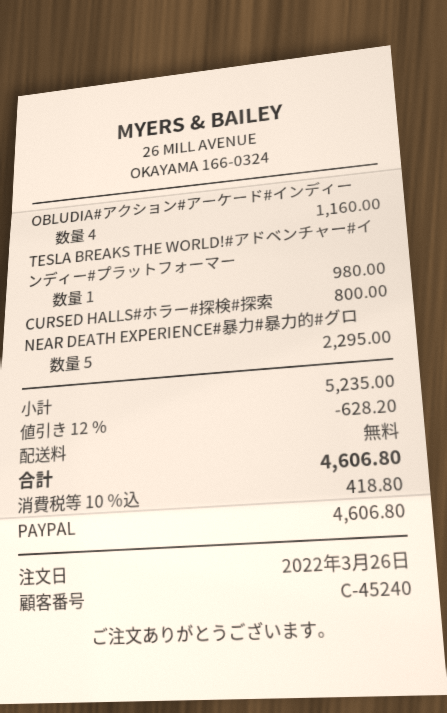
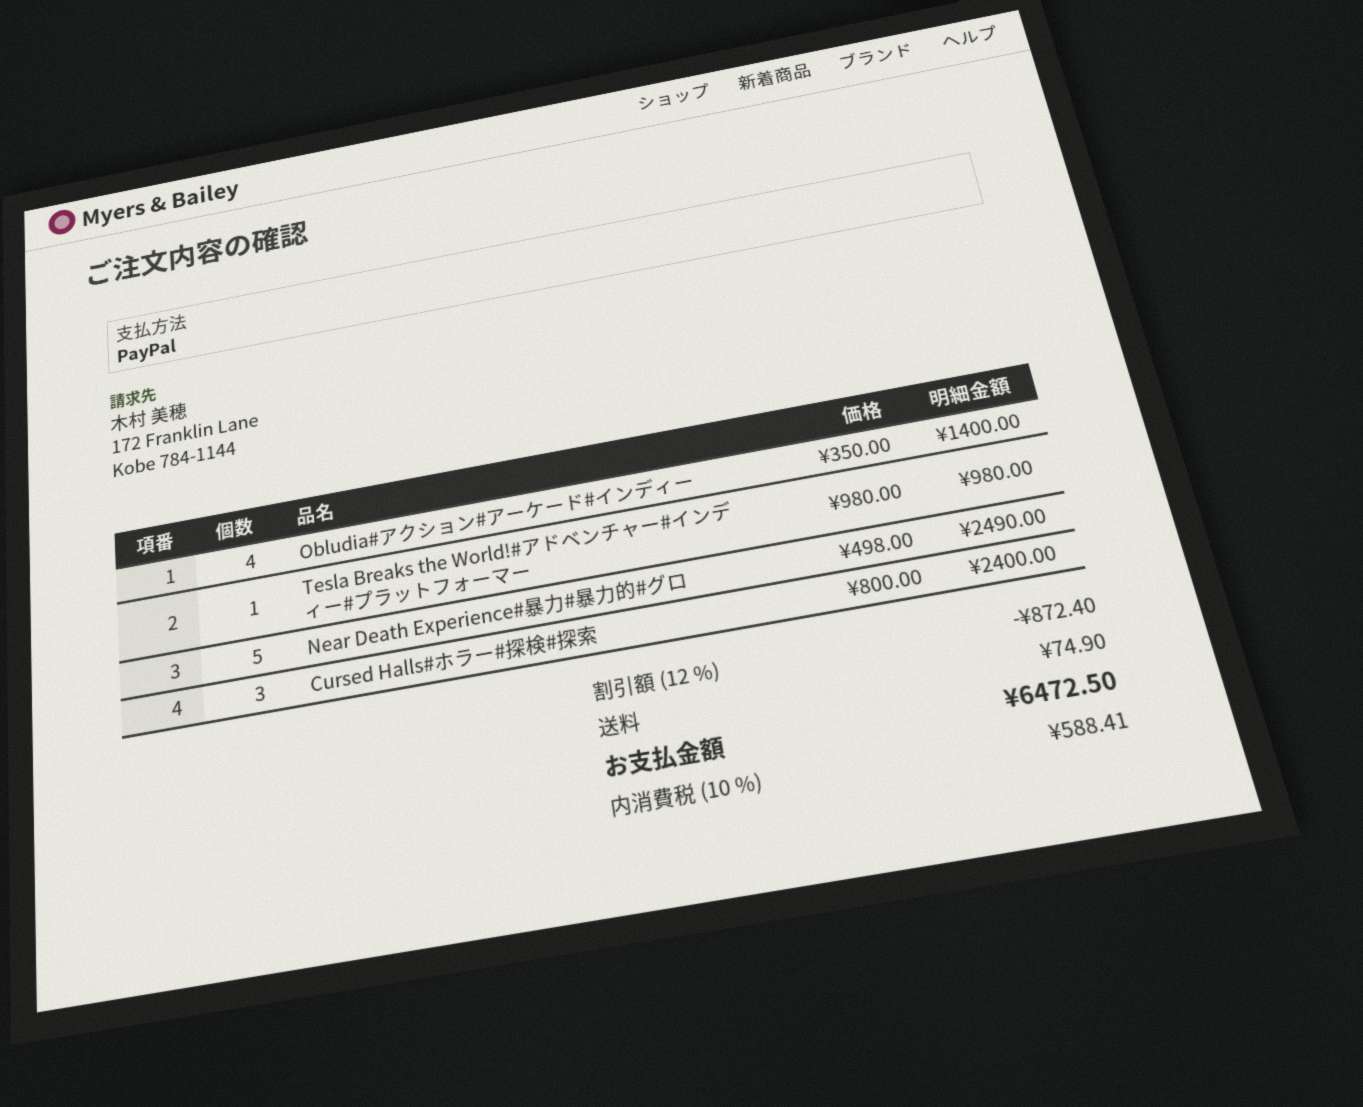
OBLUDIA#アクション#アーケード#インディー: 4 for 1160.00 -> 4 for 1400.00
CURSED HALLS#ホラー#探検#探索: 1 for 800.00 -> 3 for 2400.00
NEAR DEATH EXPERIENCE#暴力#暴力的#グロ: 5 for 2295.00 -> 5 for 2490.00
discount: 12% = 628.20 -> 12% = 872.40
shipping: 0.00 -> 74.90
tax: 10% = 418.80 -> 10% = 588.41
total: 4606.80 -> 6472.50

